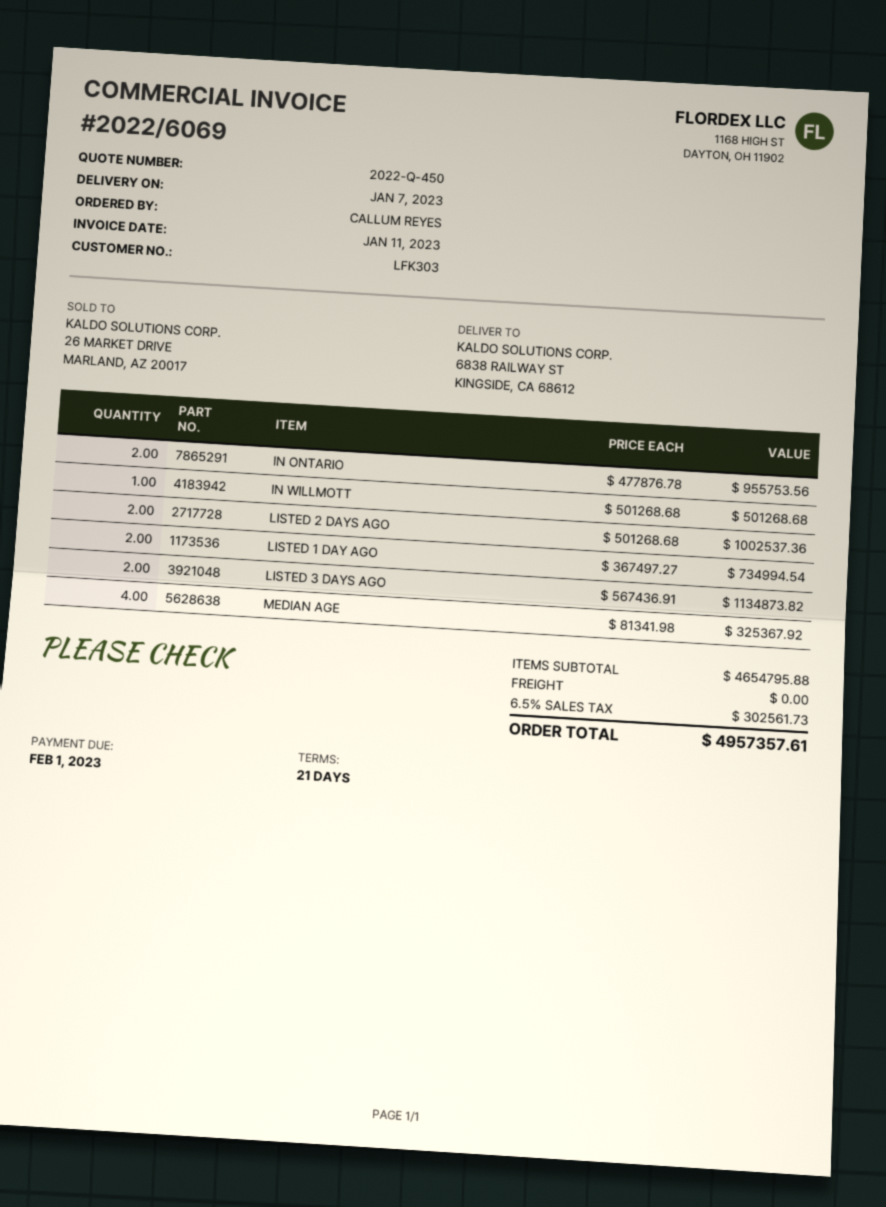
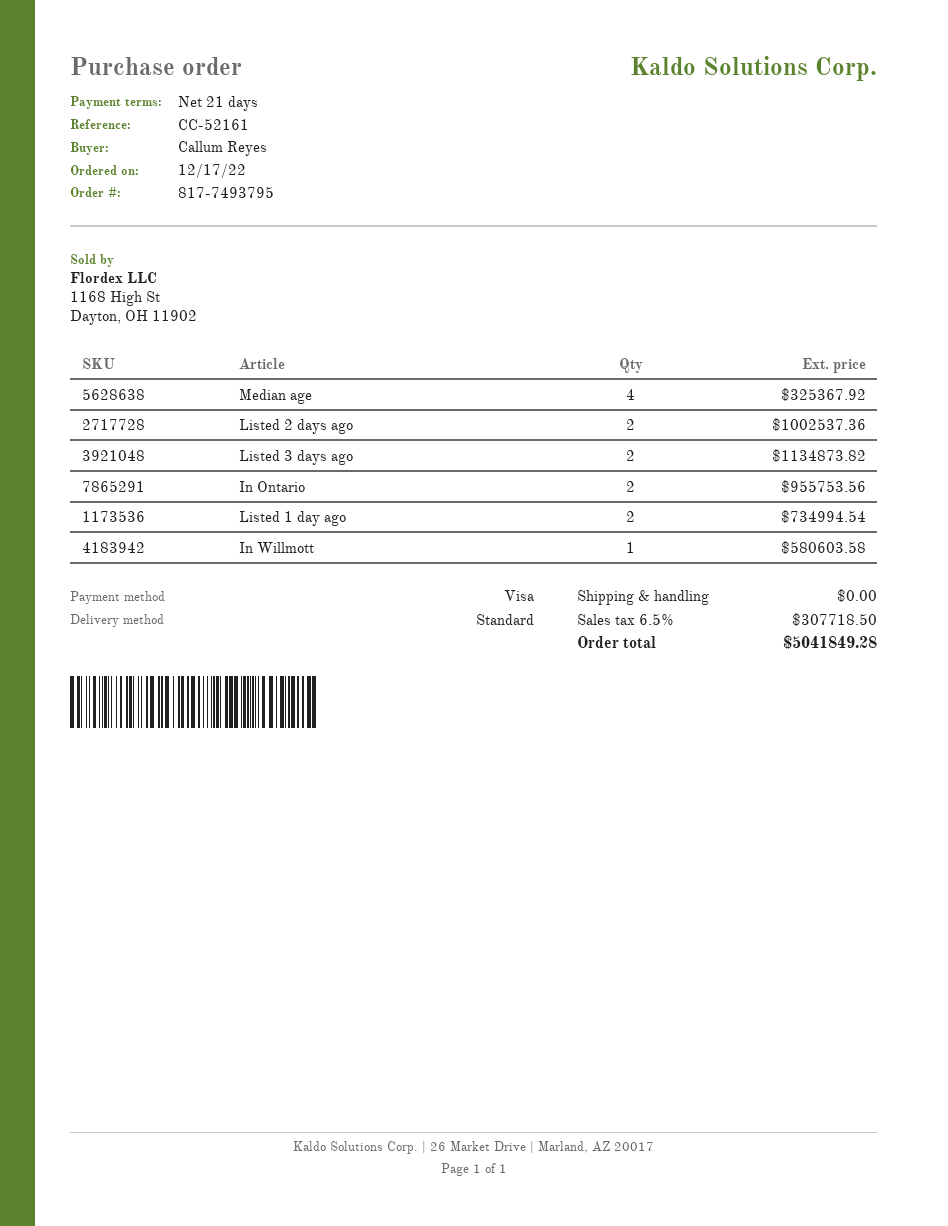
IN WILLMOTT: 1 for 501268.68 -> 1 for 580603.58
tax: 6.5% = 302561.73 -> 6.5% = 307718.50
total: 4957357.61 -> 5041849.28

